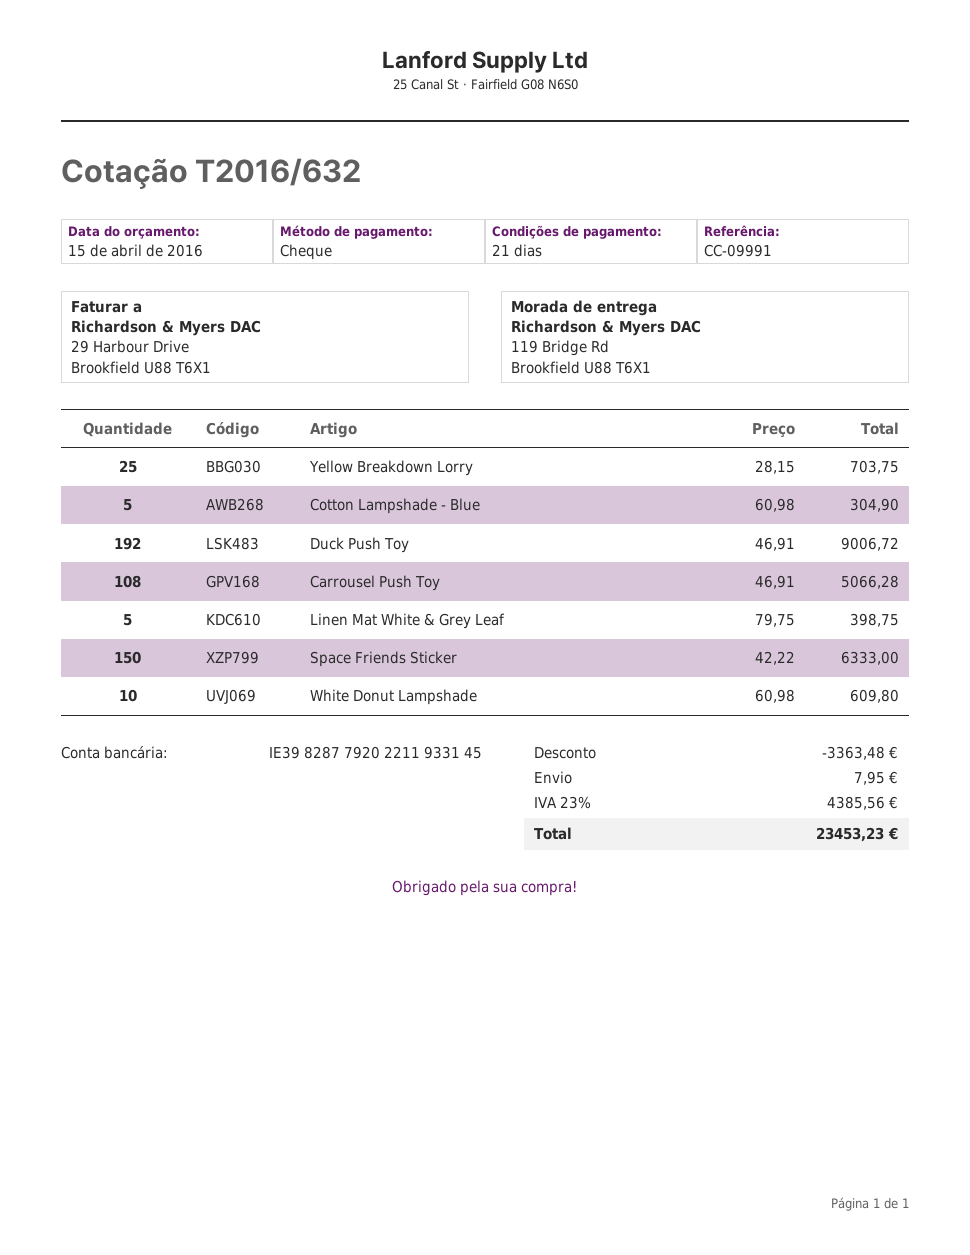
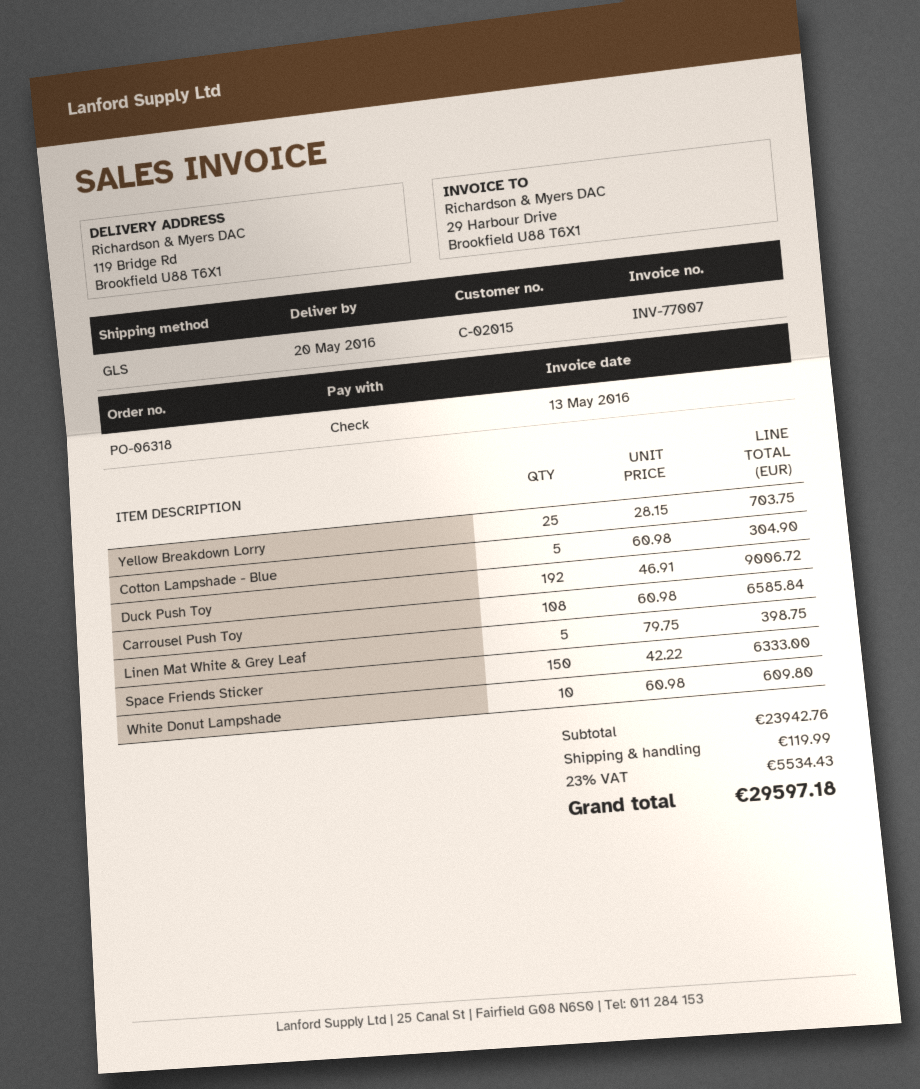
Carrousel Push Toy: 108 x 46.91 = 5066.28 -> 108 x 60.98 = 6585.84
discount: 3363.48 -> none
shipping: 7.95 -> 119.99
tax: 23% = 4385.56 -> 23% = 5534.43
total: 23453.23 -> 29597.18

